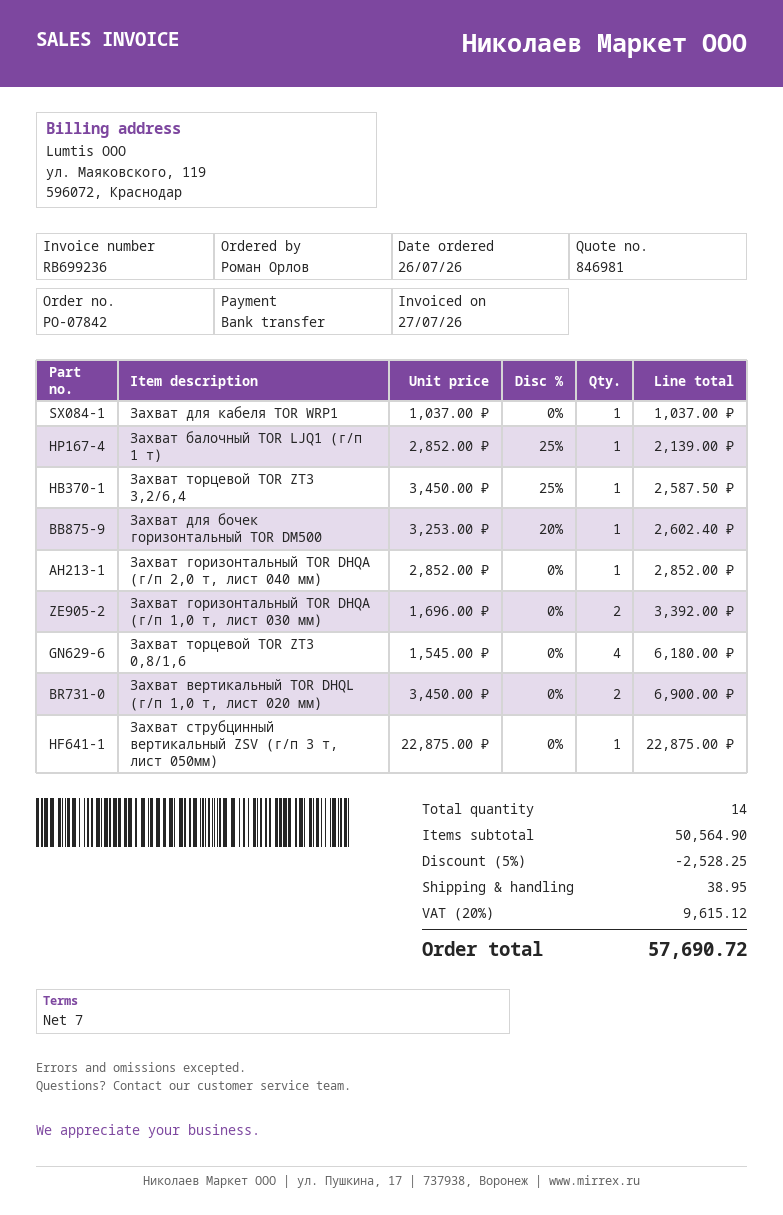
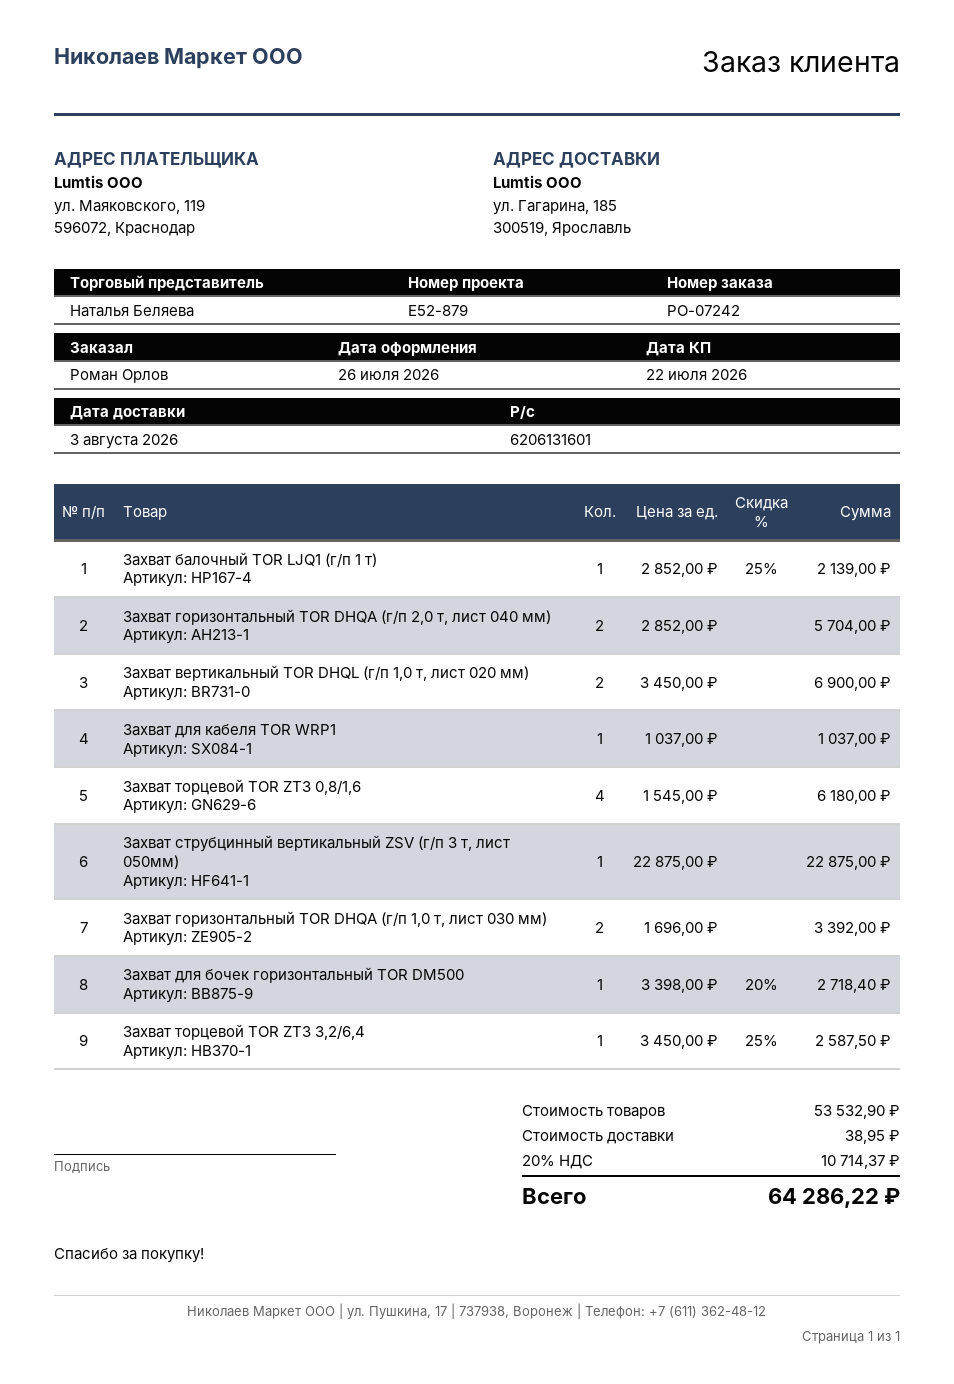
order number: PO-07842 -> PO-07242
Захват для бочек горизонтальный TOR DM500: 1 x 3253.00 - 20% = 2602.40 -> 1 x 3398.00 - 20% = 2718.40
Захват горизонтальный TOR DHQA (г/п 2,0 т, лист 040 мм): 1 x 2852.00 = 2852.00 -> 2 x 2852.00 = 5704.00
subtotal: 50564.90 -> 53532.90
discount: 5% = 2528.25 -> none
tax: 20% = 9615.12 -> 20% = 10714.37
total: 57690.72 -> 64286.22

